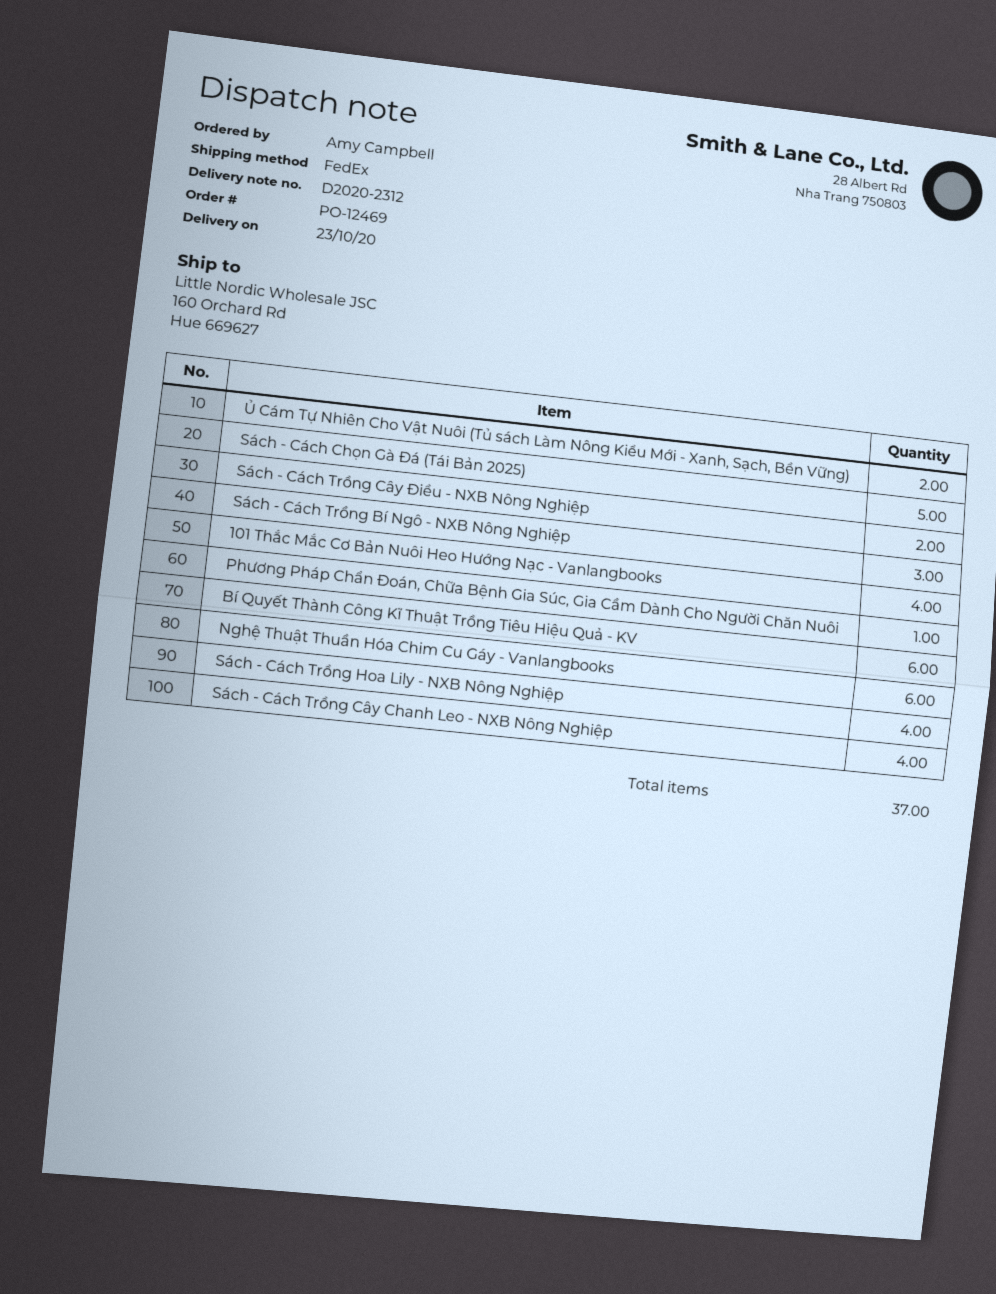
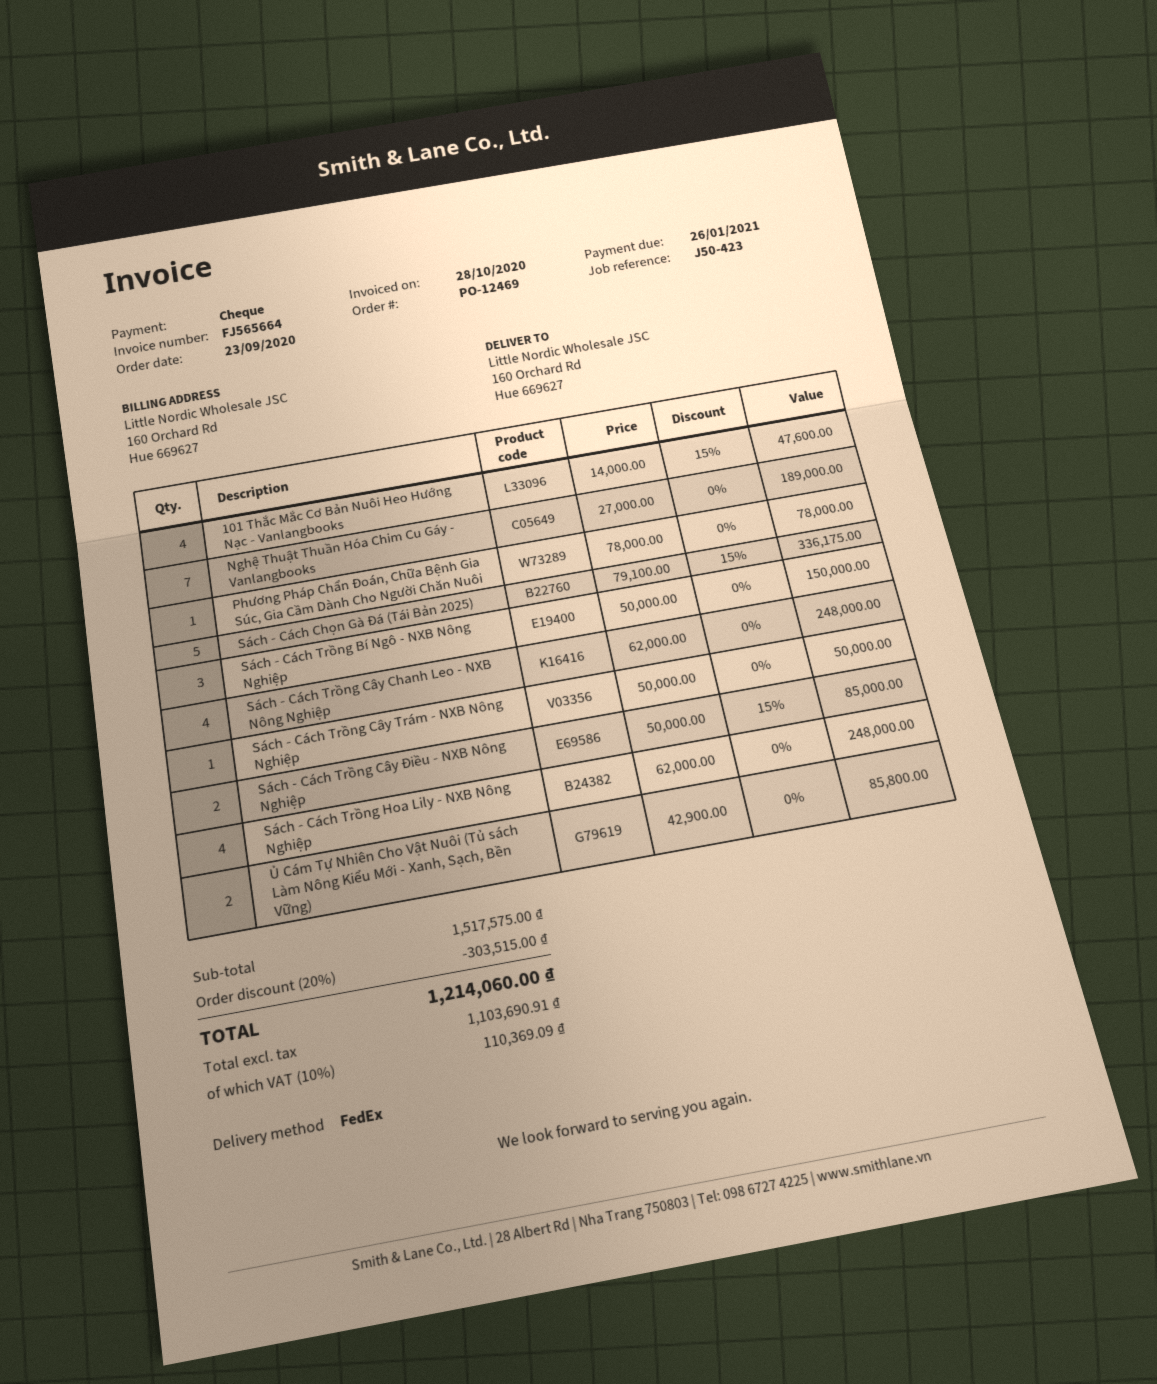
Bí Quyết Thành Công Kĩ Thuật Trồng Tiêu Hiệu Quả - KV: 6 -> none
Nghệ Thuật Thuần Hóa Chim Cu Gáy - Vanlangbooks: 6 -> 7
Sách - Cách Trồng Cây Trám - NXB Nông Nghiệp: none -> 1

